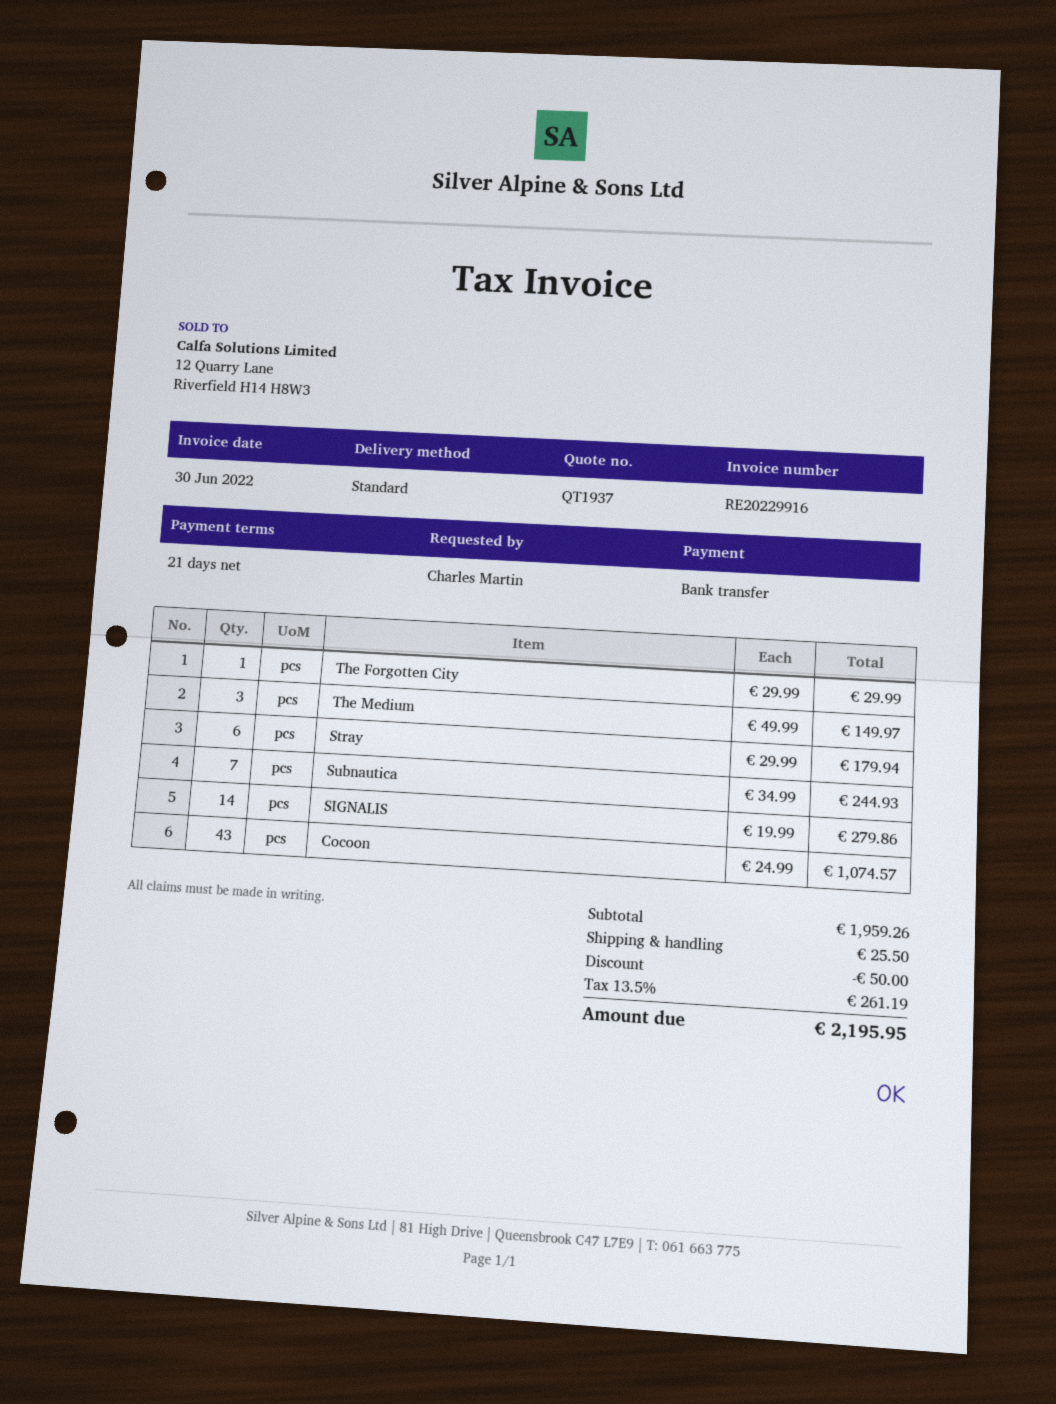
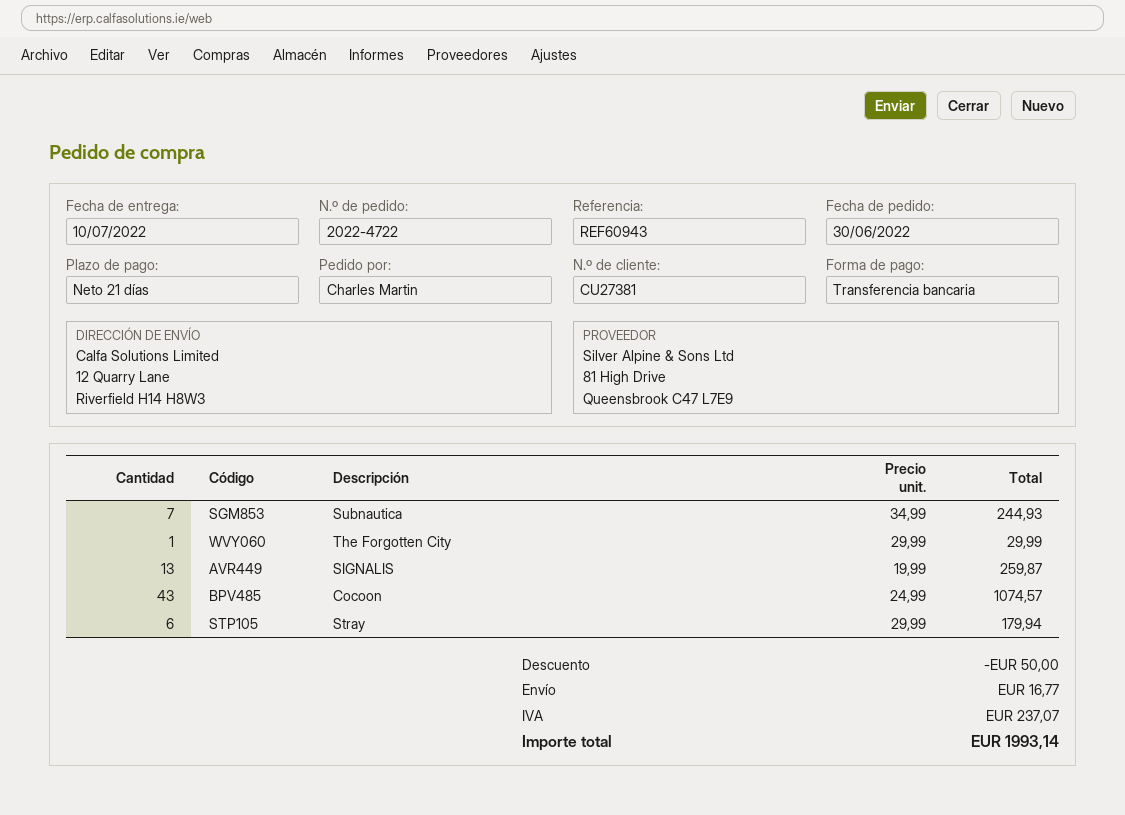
The Medium: 3 x 49.99 = 149.97 -> none
SIGNALIS: 14 x 19.99 = 279.86 -> 13 x 19.99 = 259.87
shipping: 25.50 -> 16.77
tax: 261.19 -> 237.07
total: 2195.95 -> 1993.14

